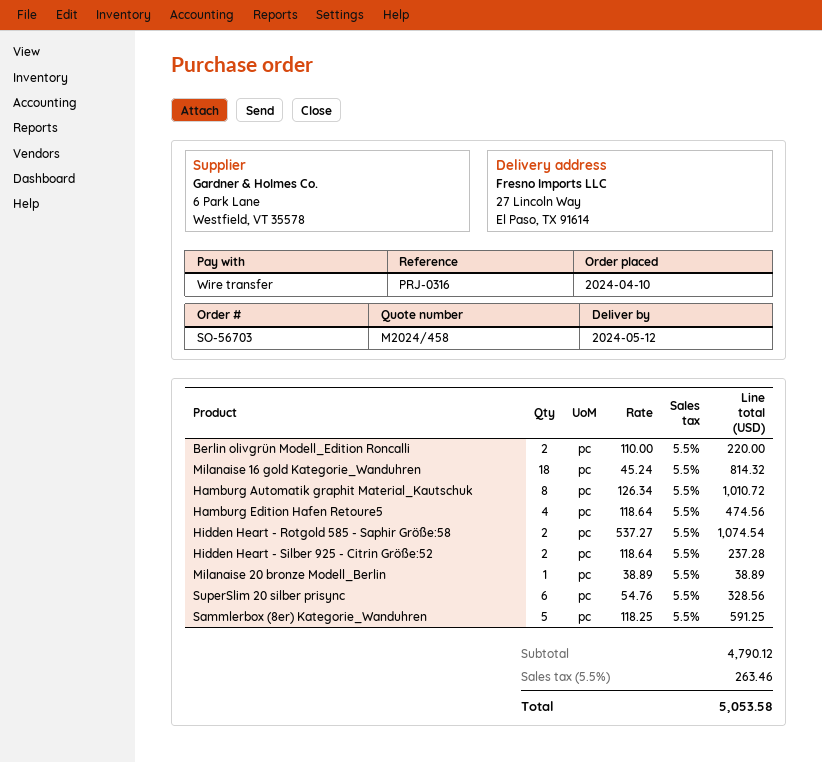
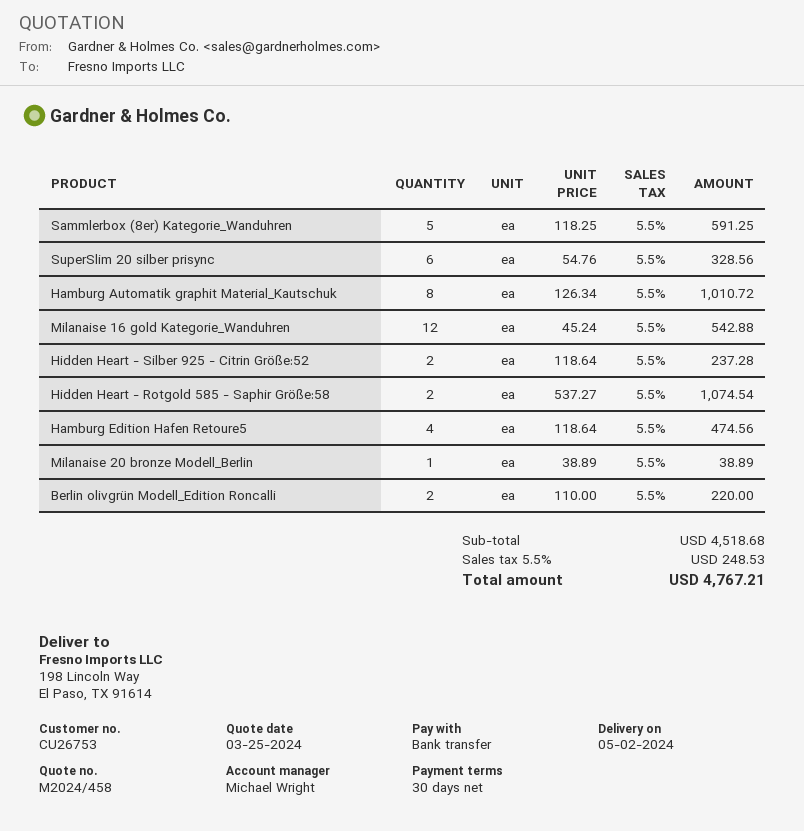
delivery date: 2024-05-12 -> 2024-05-02
ship to: 27 Lincoln Way, El Paso, TX 91614 -> 198 Lincoln Way, El Paso, TX 91614
Milanaise 16 gold Kategorie_Wanduhren: 18 x 45.24 = 814.32 -> 12 x 45.24 = 542.88
subtotal: 4790.12 -> 4518.68
tax: 5.5% = 263.46 -> 5.5% = 248.53
total: 5053.58 -> 4767.21

